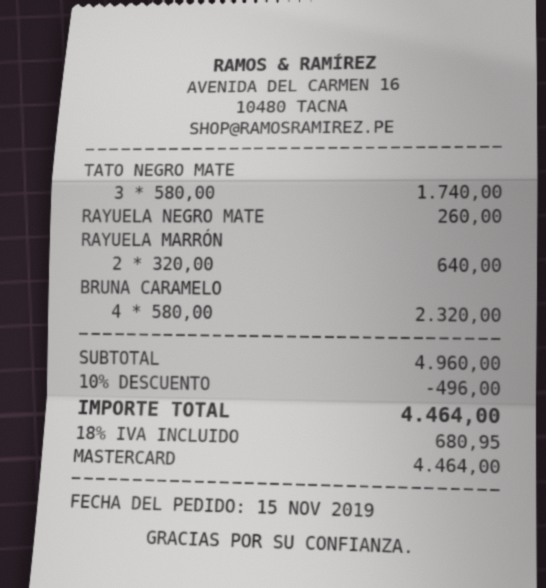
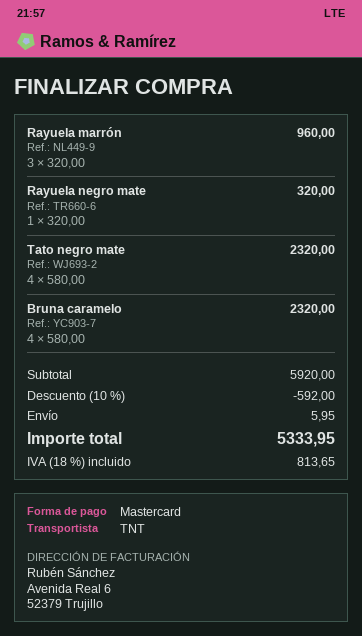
TATO NEGRO MATE: 3 x 580.00 = 1740.00 -> 4 x 580.00 = 2320.00
RAYUELA NEGRO MATE: 1 x 260.00 = 260.00 -> 1 x 320.00 = 320.00
RAYUELA MARRÓN: 2 x 320.00 = 640.00 -> 3 x 320.00 = 960.00
subtotal: 4960.00 -> 5920.00
discount: 10% = 496.00 -> 10% = 592.00
shipping: none -> 5.95
tax: 18% = 680.95 -> 18% = 813.65
total: 4464.00 -> 5333.95

